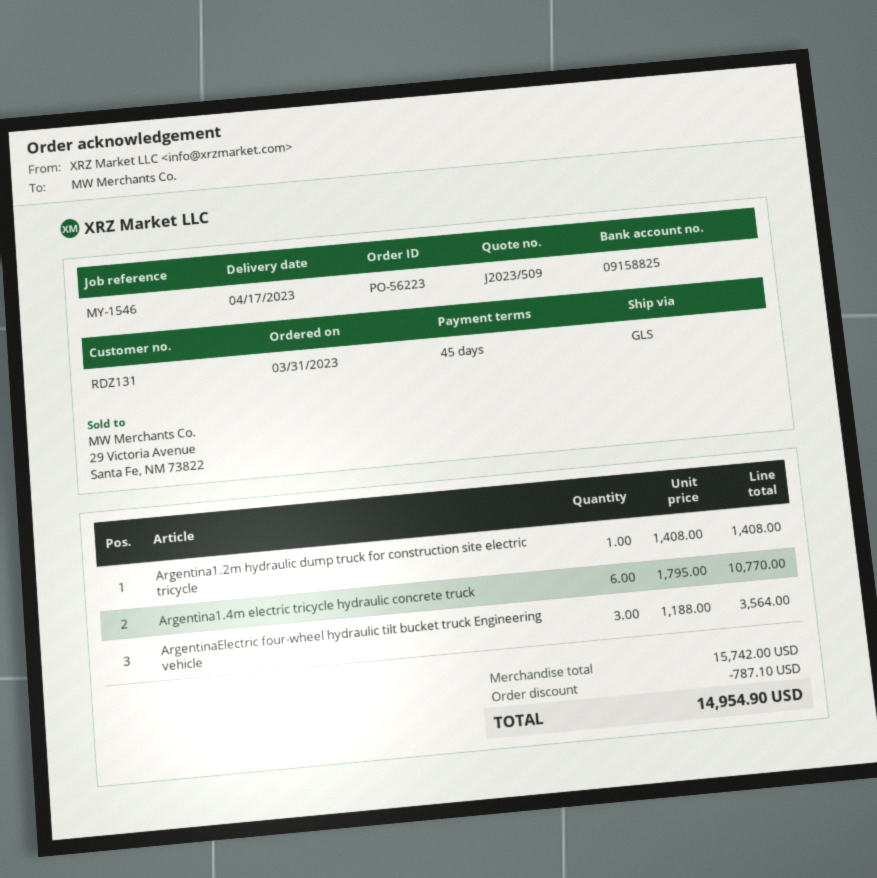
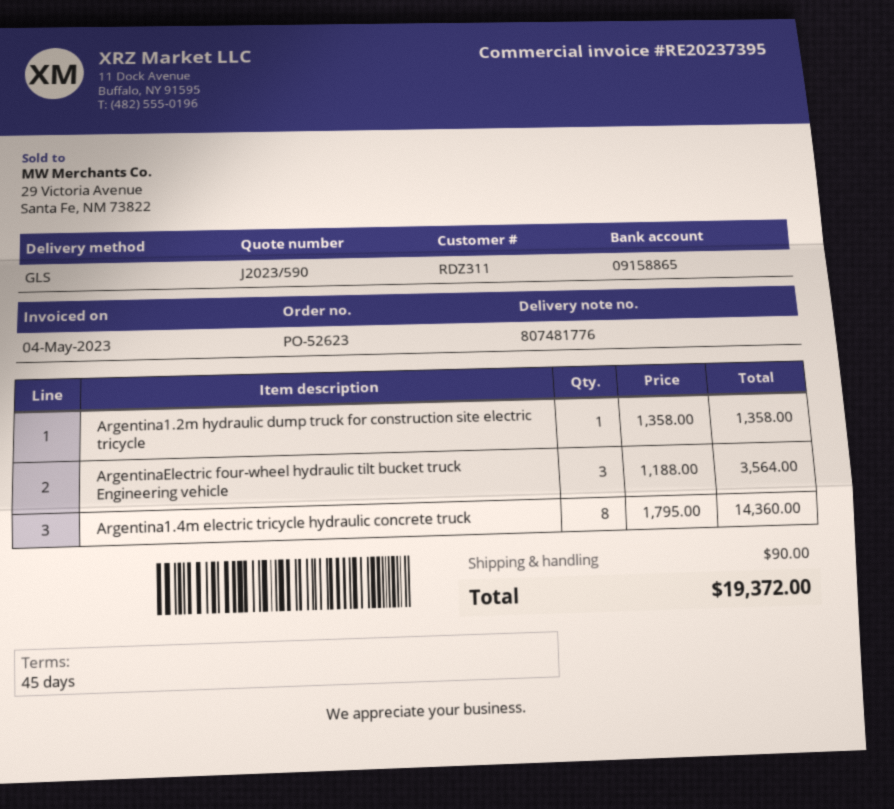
quote number: J2023/509 -> J2023/590
order number: PO-56223 -> PO-52623
customer number: RDZ131 -> RDZ311
bank account: 09158825 -> 09158865
Argentina1.2m hydraulic dump truck for construction site electric tricycle: 1 x 1408.00 = 1408.00 -> 1 x 1358.00 = 1358.00
Argentina1.4m electric tricycle hydraulic concrete truck: 6 x 1795.00 = 10770.00 -> 8 x 1795.00 = 14360.00
discount: 787.10 -> none
shipping: none -> 90.00
total: 14954.90 -> 19372.00

